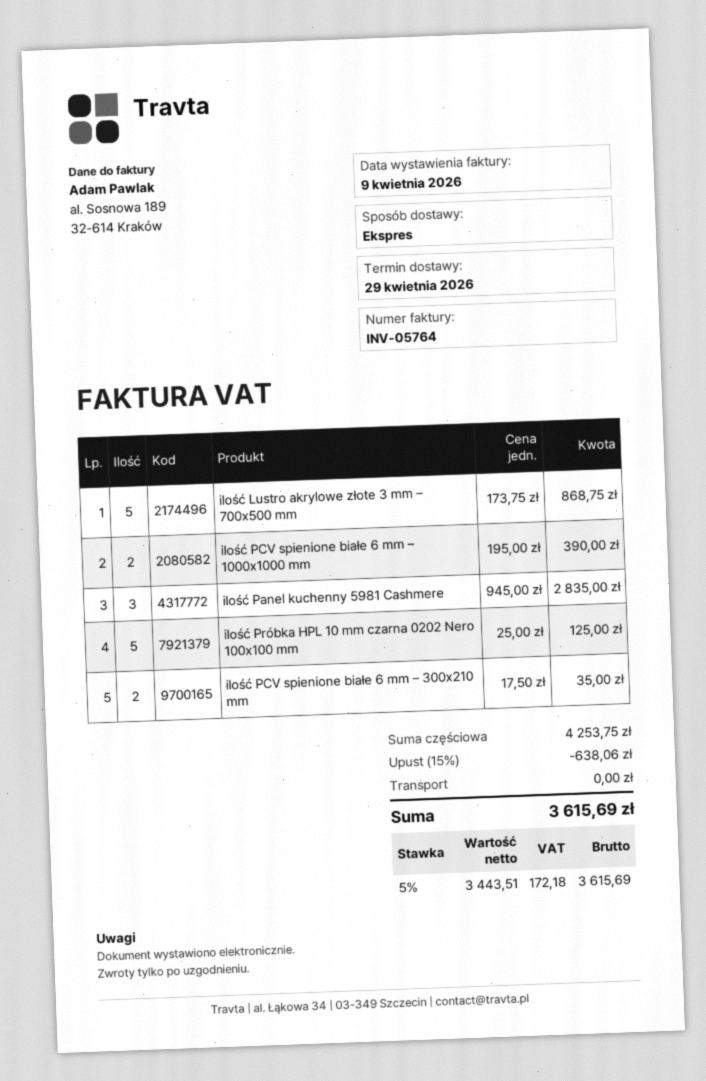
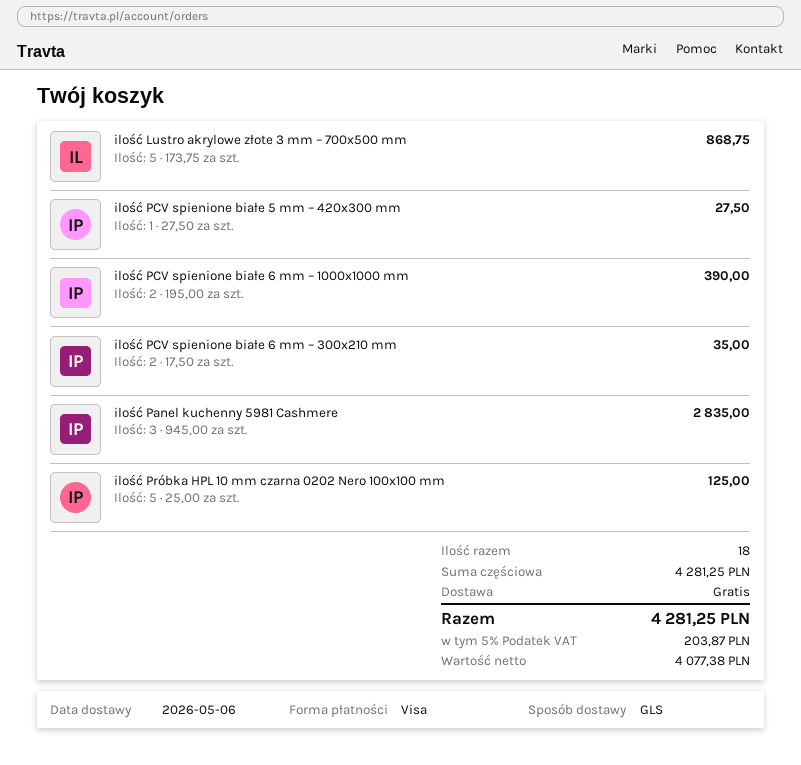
delivery date: 2026-04-29 -> 2026-05-06
shipping method: express -> GLS
ilość PCV spienione białe 5 mm – 420x300 mm: none -> 1 x 27.50 = 27.50
subtotal: 4253.75 -> 4281.25
discount: 15% = 638.06 -> none
net: 3443.51 -> 4077.38
tax: 5% = 172.18 -> 5% = 203.87
total: 3615.69 -> 4281.25

